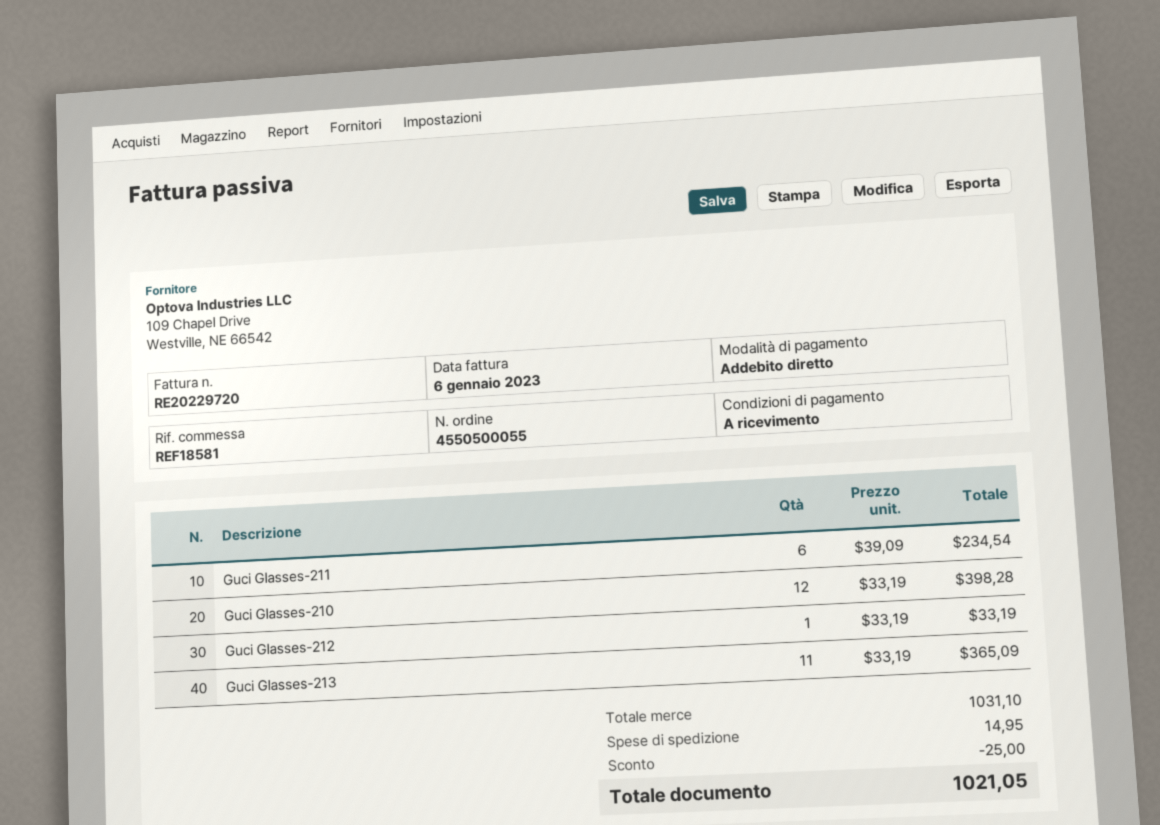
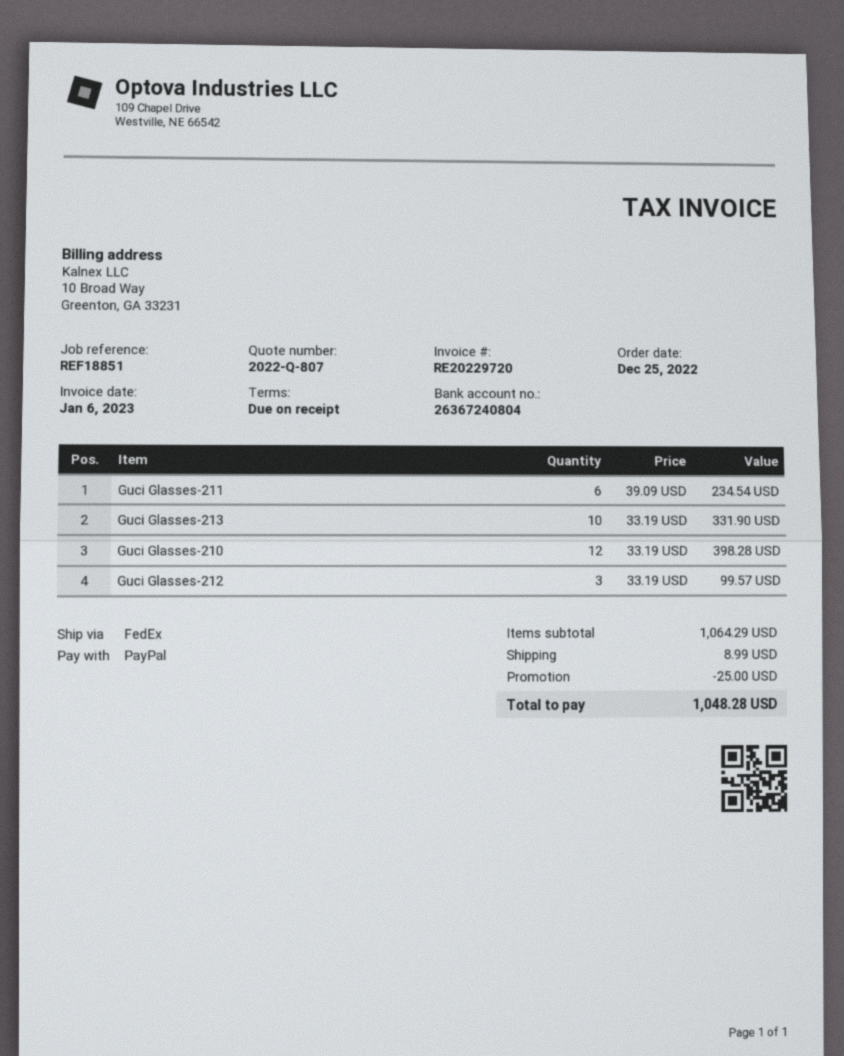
reference: REF18581 -> REF18851
payment method: direct debit -> PayPal
Guci Glasses-212: 1 x 33.19 = 33.19 -> 3 x 33.19 = 99.57
Guci Glasses-213: 11 x 33.19 = 365.09 -> 10 x 33.19 = 331.90
subtotal: 1031.10 -> 1064.29
shipping: 14.95 -> 8.99
total: 1021.05 -> 1048.28

